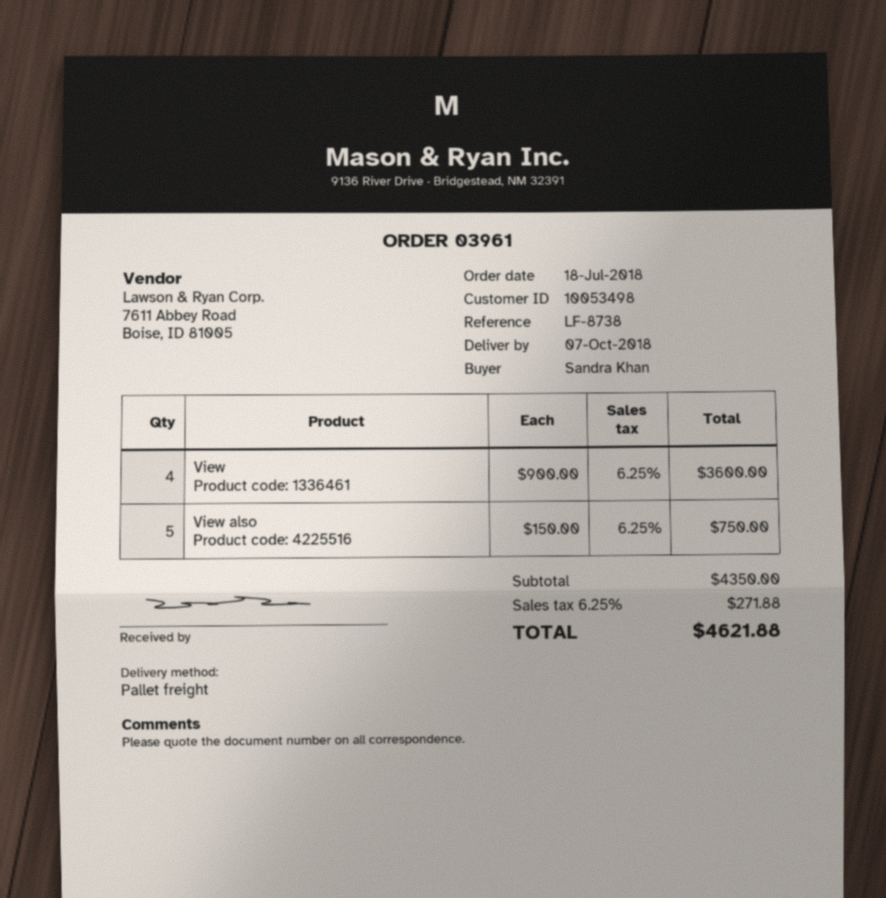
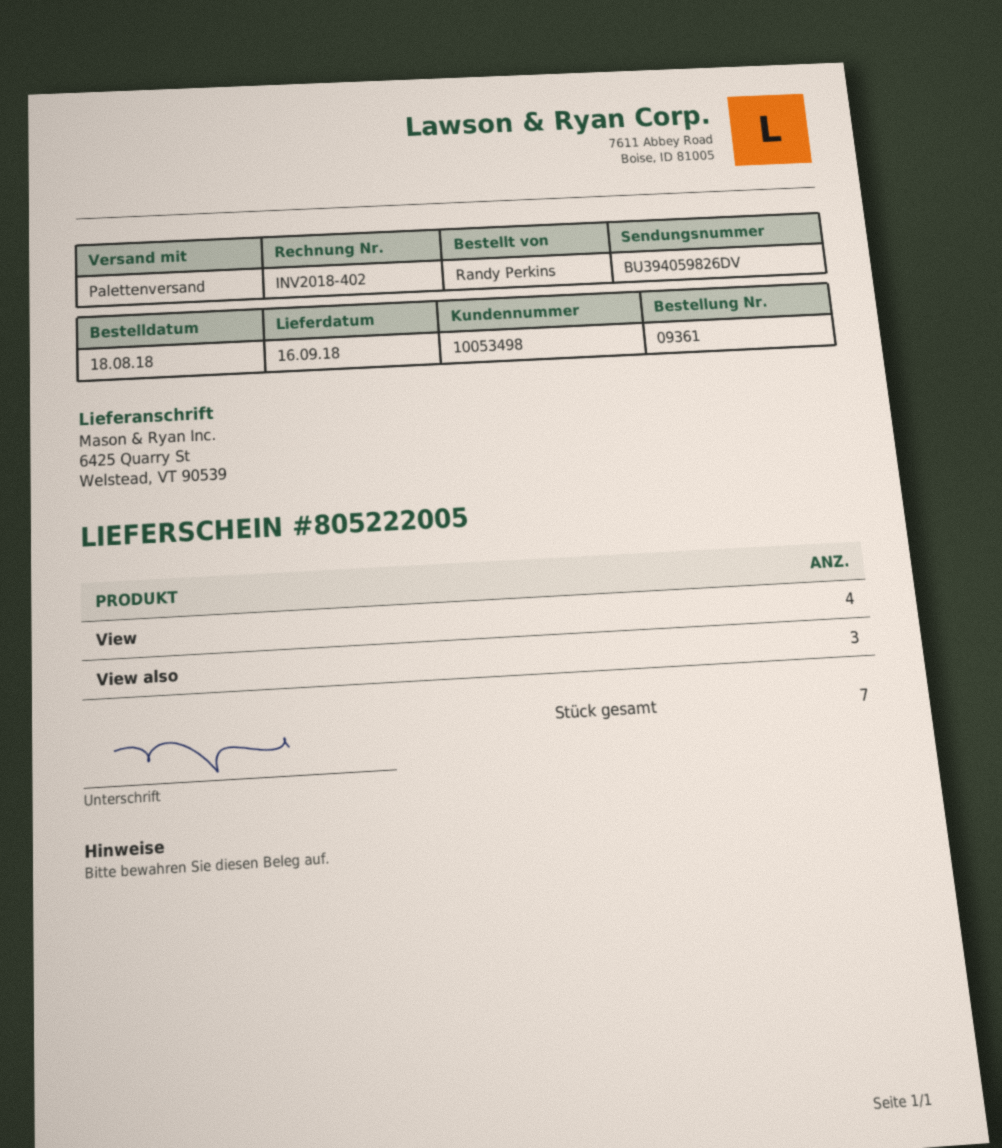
order number: 03961 -> 09361
order date: 2018-07-18 -> 2018-08-18
delivery date: 2018-10-07 -> 2018-09-16
ordered by: Sandra Khan -> Randy Perkins
View also: 5 -> 3

